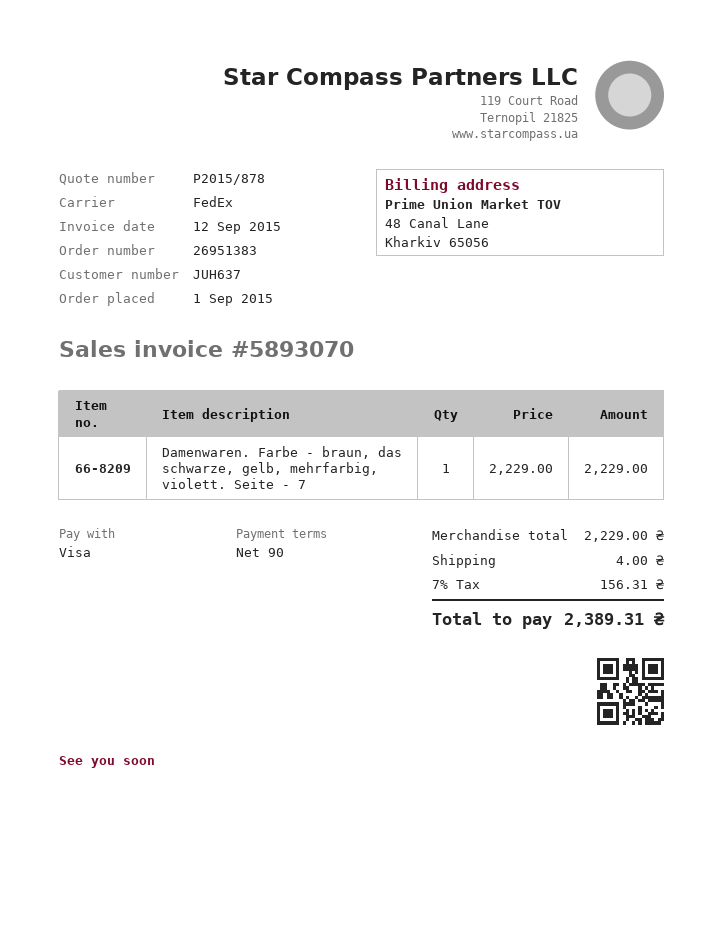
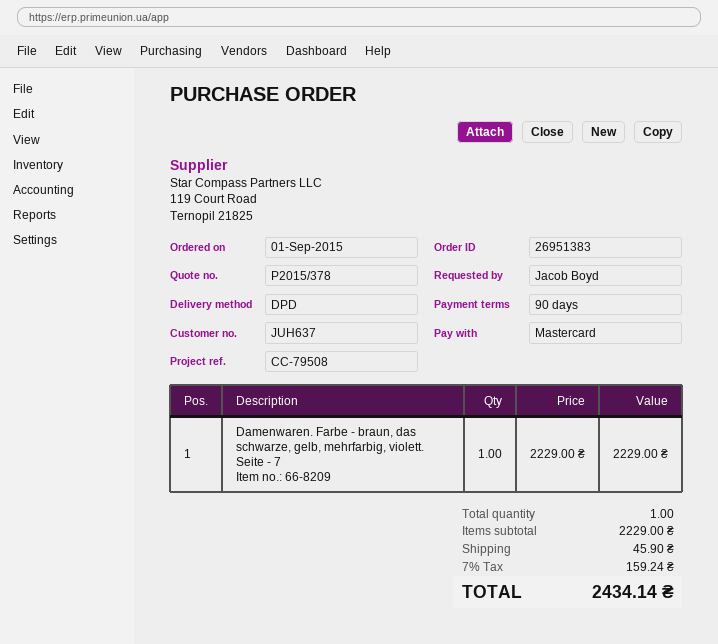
quote number: P2015/878 -> P2015/378
payment method: Visa -> Mastercard
shipping method: FedEx -> DPD
shipping: 4.00 -> 45.90
tax: 7% = 156.31 -> 7% = 159.24
total: 2389.31 -> 2434.14

